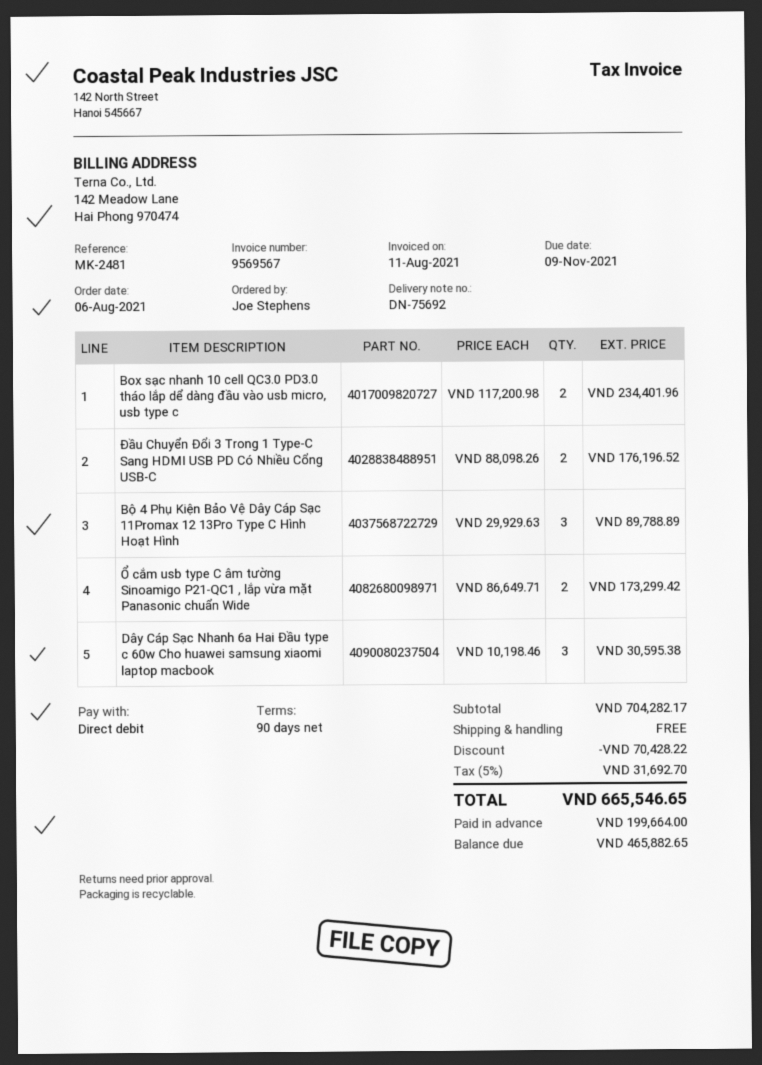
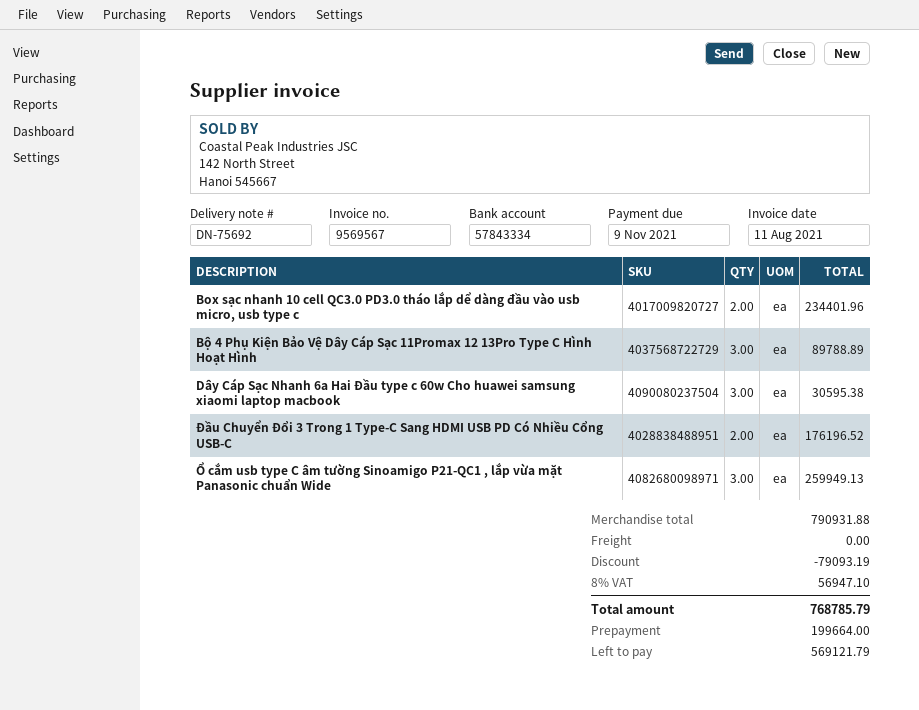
Ổ cắm usb type C âm tường Sinoamigo P21-QC1 , lắp vừa mặt Panasonic chuẩn Wide: 2 for 173299.42 -> 3 for 259949.13
subtotal: 704282.17 -> 790931.88
discount: 70428.22 -> 79093.19
tax: 5% = 31692.70 -> 8% = 56947.10
total: 665546.65 -> 768785.79
balance: 465882.65 -> 569121.79

